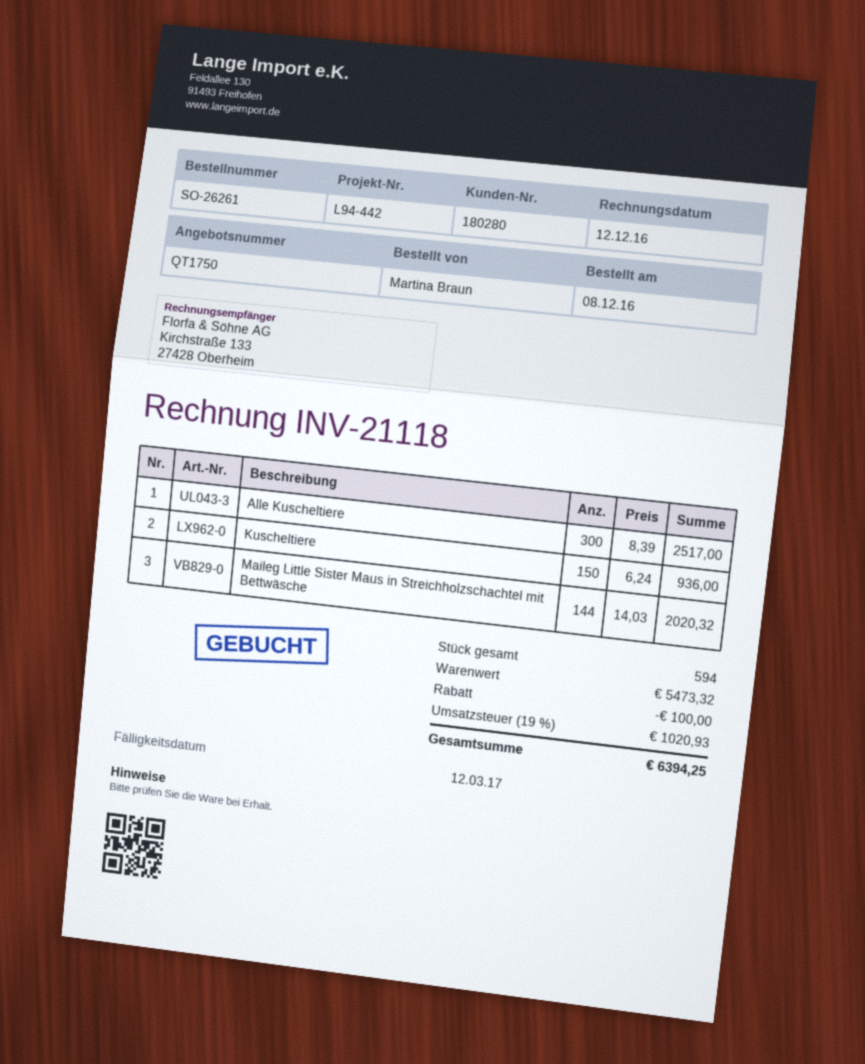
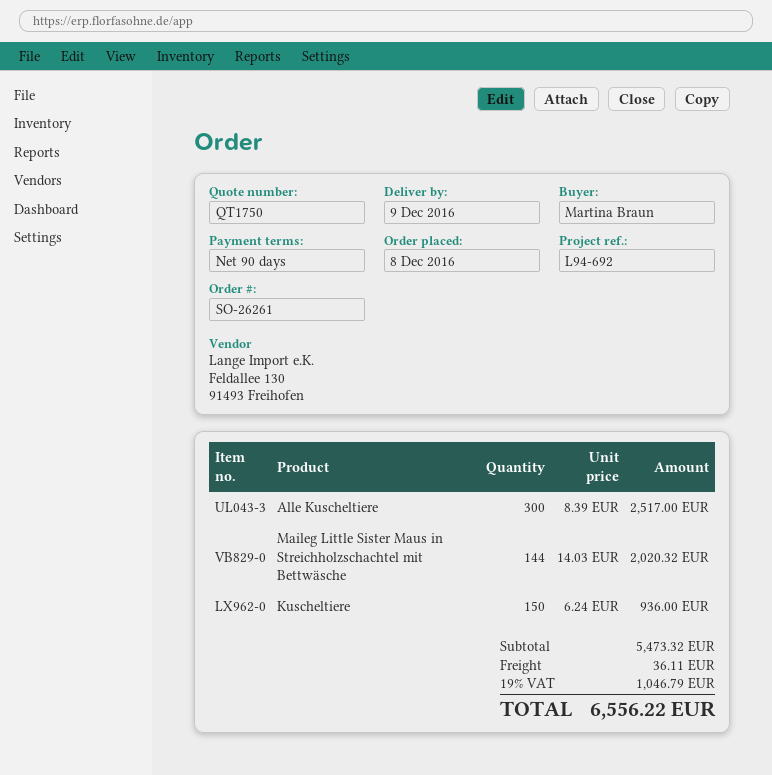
reference: L94-442 -> L94-692
discount: 100.00 -> none
shipping: none -> 36.11
tax: 19% = 1020.93 -> 19% = 1046.79
total: 6394.25 -> 6556.22

